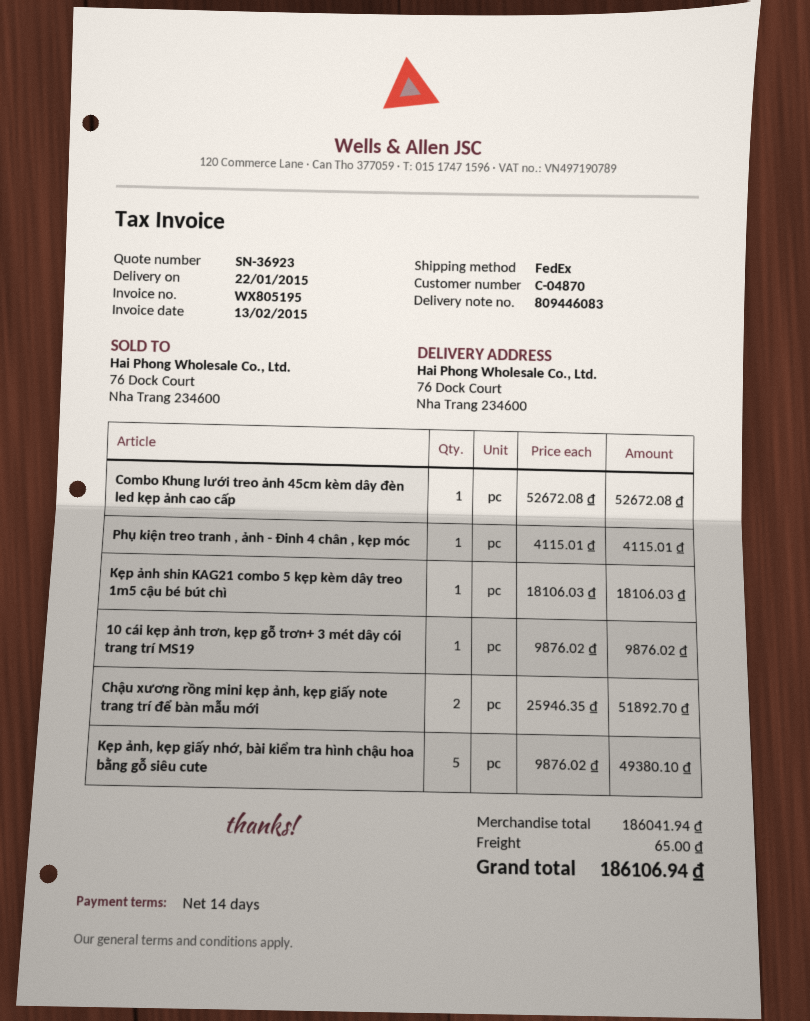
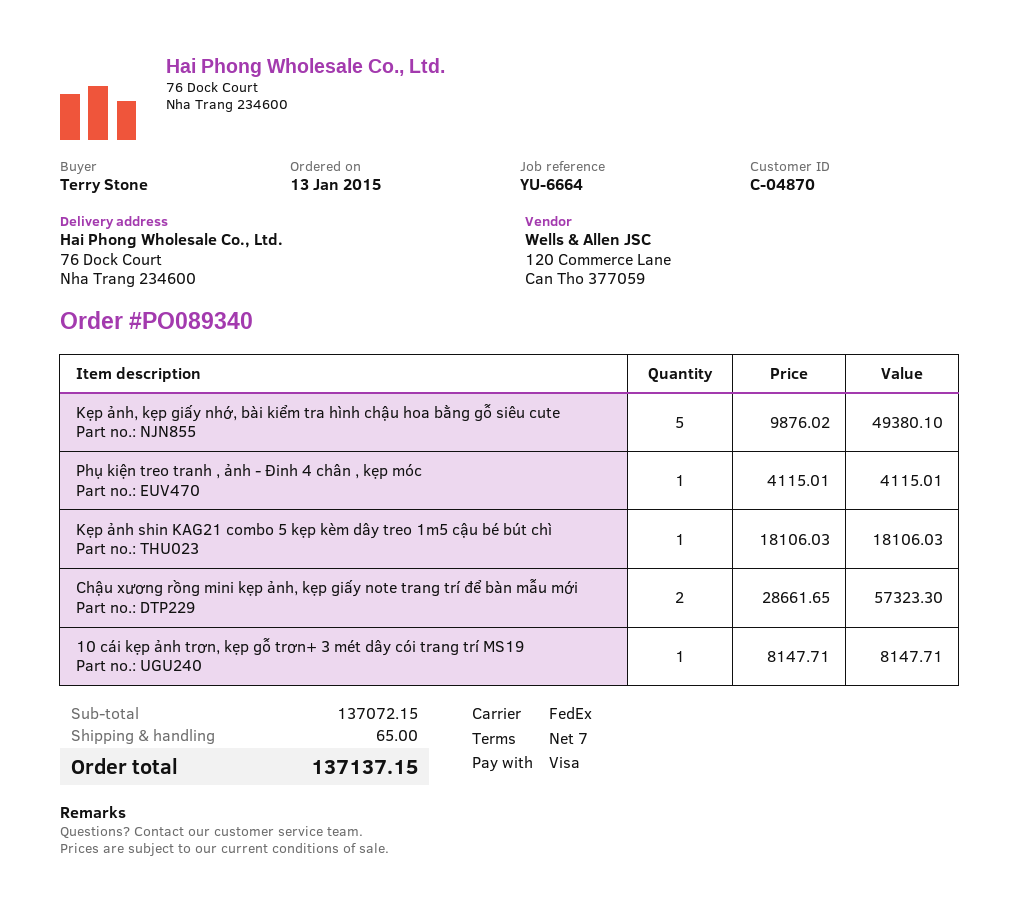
payment terms: 14 days -> 7 days
Combo Khung lưới treo ảnh 45cm kèm dây đèn led kẹp ảnh cao cấp: 1 x 52672.08 = 52672.08 -> none
10 cái kẹp ảnh trơn, kẹp gỗ trơn+ 3 mét dây cói trang trí MS19: 1 x 9876.02 = 9876.02 -> 1 x 8147.71 = 8147.71
Chậu xương rồng mini kẹp ảnh, kẹp giấy note trang trí để bàn mẫu mới: 2 x 25946.35 = 51892.70 -> 2 x 28661.65 = 57323.30
subtotal: 186041.94 -> 137072.15
total: 186106.94 -> 137137.15

